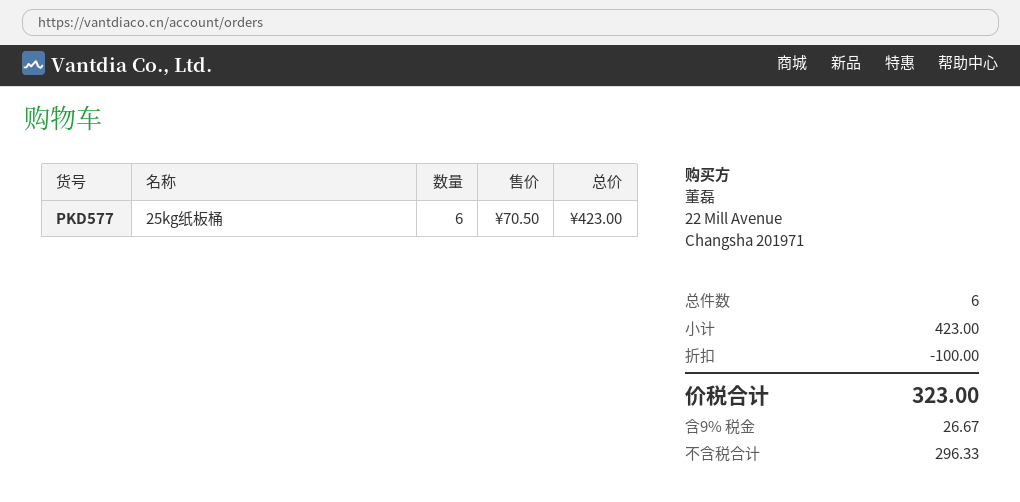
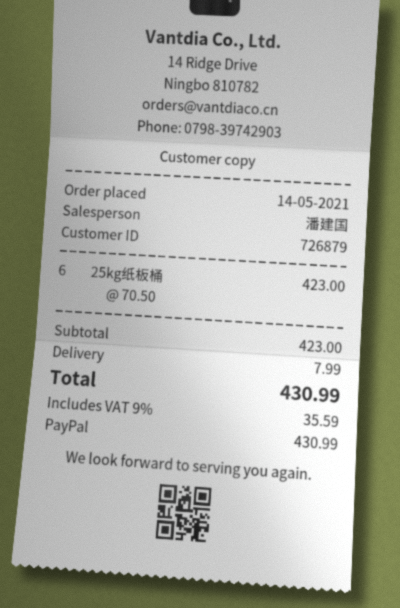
discount: 100.00 -> none
shipping: none -> 7.99
tax: 9% = 26.67 -> 9% = 35.59
total: 323.00 -> 430.99

